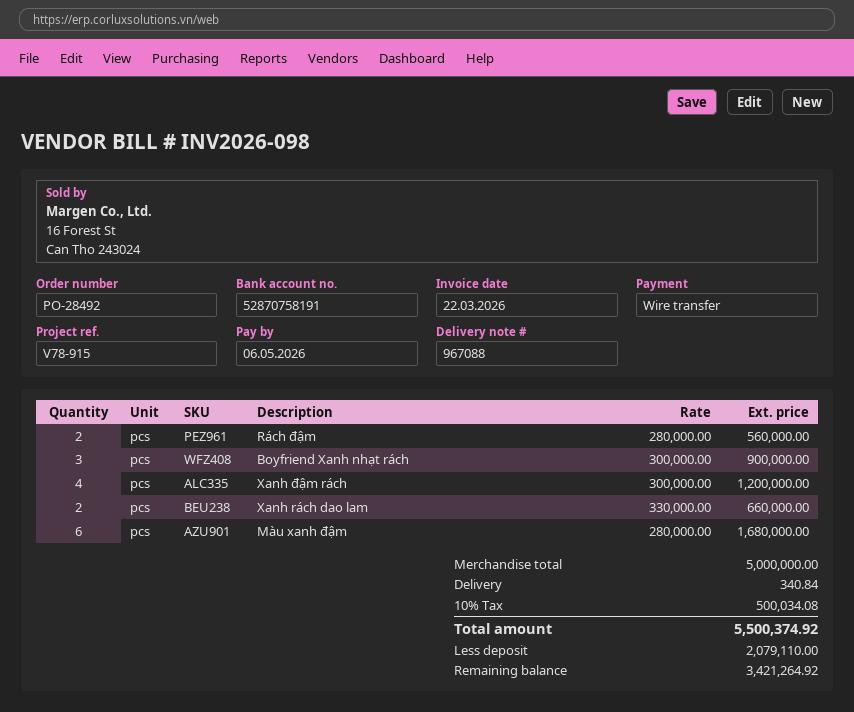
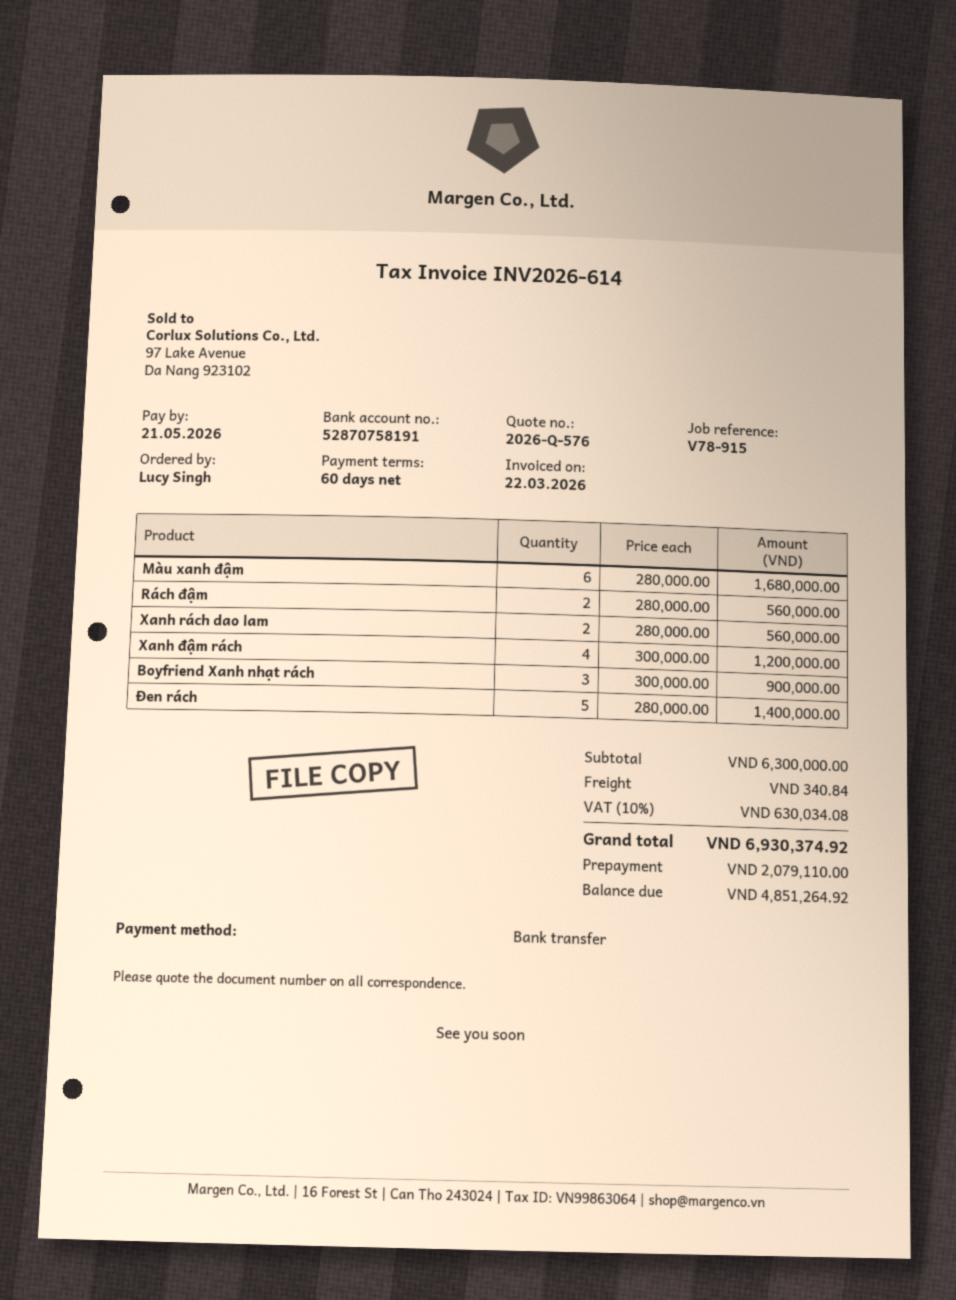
invoice number: INV2026-098 -> INV2026-614
due date: 2026-05-06 -> 2026-05-21
Xanh rách dao lam: 2 x 330000.00 = 660000.00 -> 2 x 280000.00 = 560000.00
Đen rách: none -> 5 x 280000.00 = 1400000.00
subtotal: 5000000.00 -> 6300000.00
tax: 10% = 500034.08 -> 10% = 630034.08
total: 5500374.92 -> 6930374.92
balance: 3421264.92 -> 4851264.92

